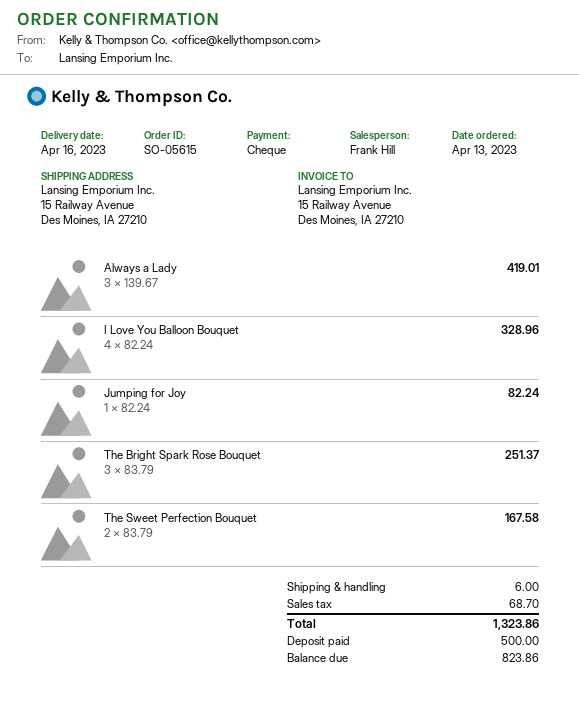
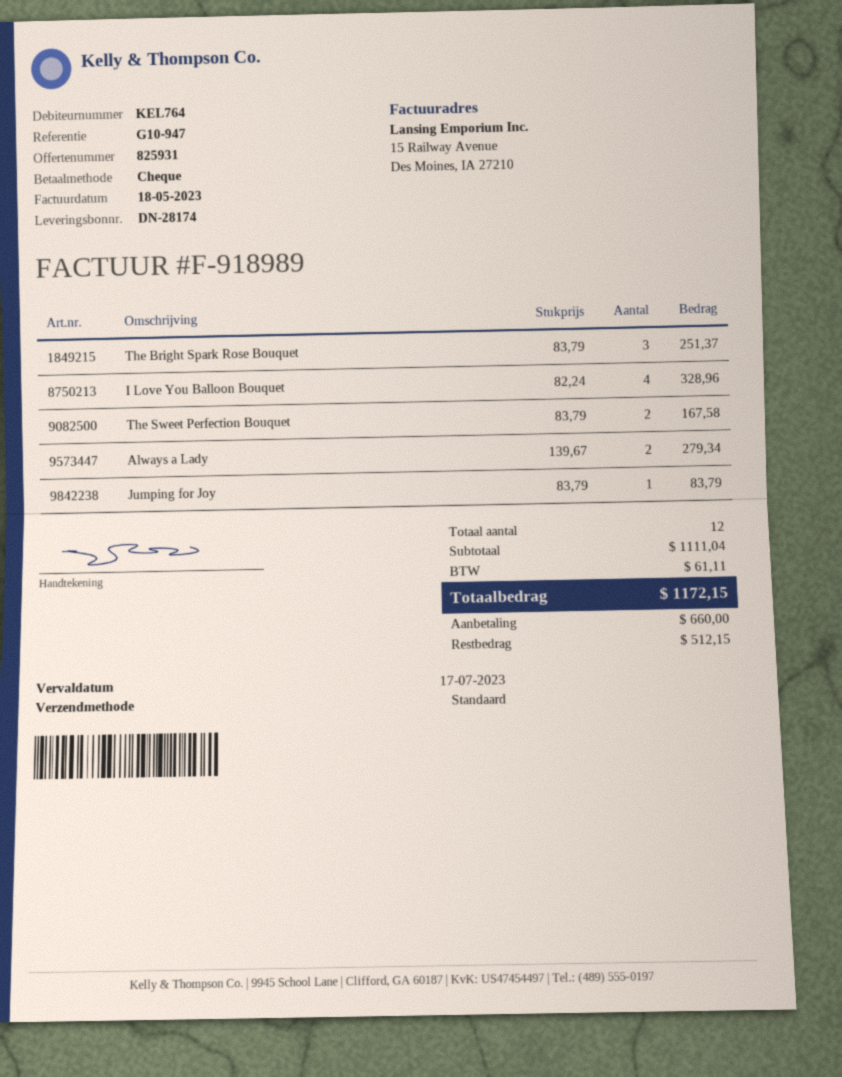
Always a Lady: 3 x 139.67 = 419.01 -> 2 x 139.67 = 279.34
Jumping for Joy: 1 x 82.24 = 82.24 -> 1 x 83.79 = 83.79
shipping: 6.00 -> none
tax: 68.70 -> 61.11
total: 1323.86 -> 1172.15
deposit: 500.00 -> 660.00
balance: 823.86 -> 512.15

